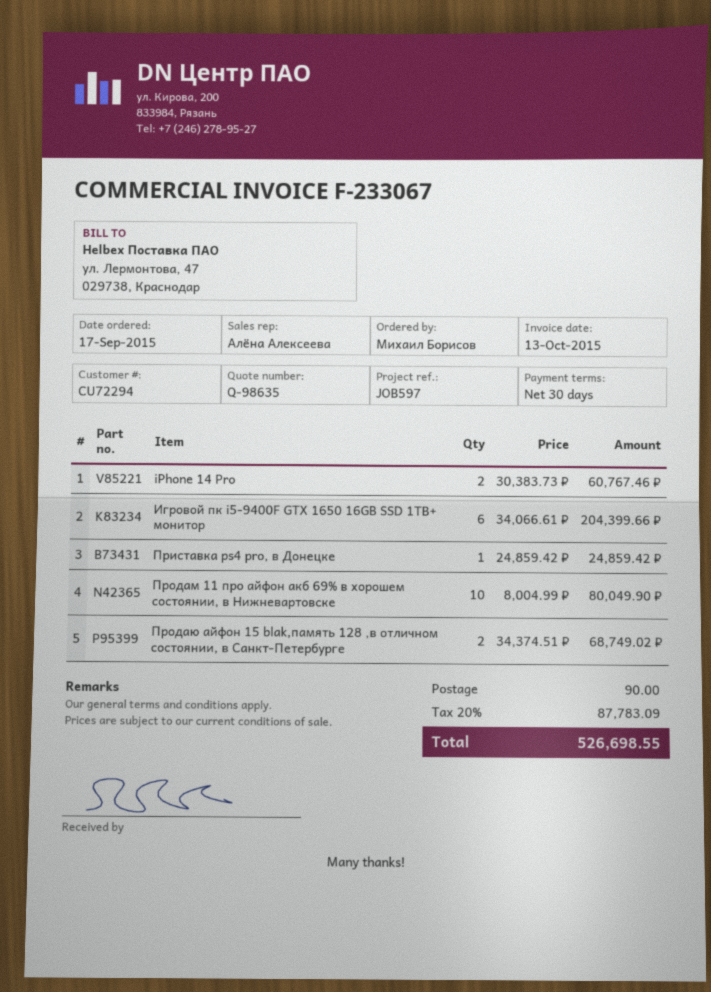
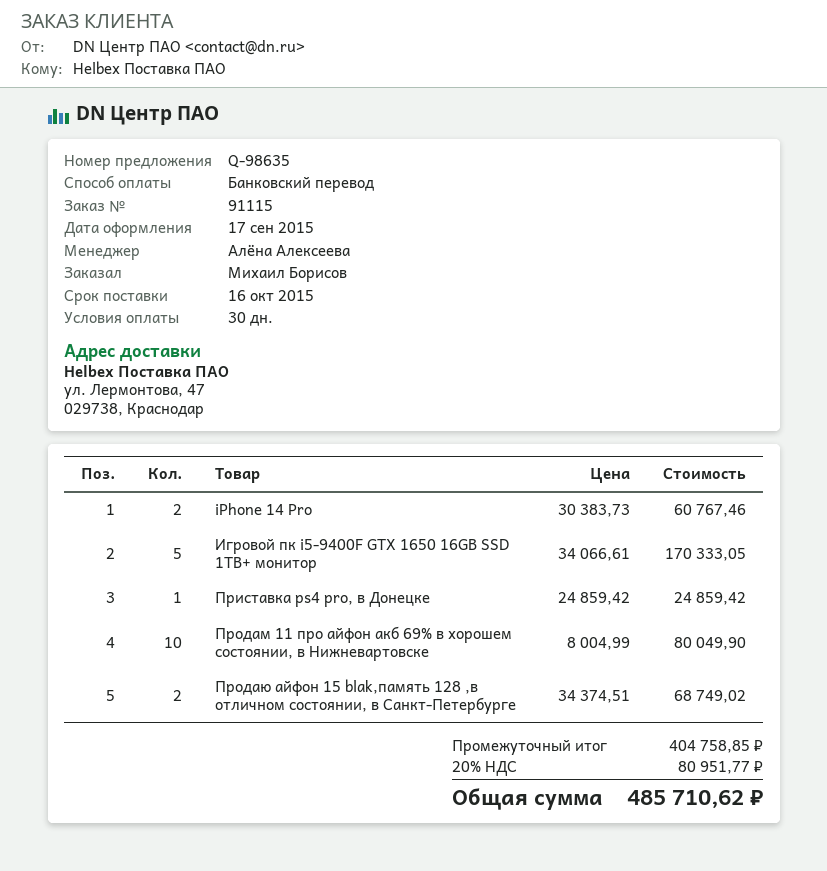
Игровой пк i5-9400F GTX 1650 16GB SSD 1TB+ монитор: 6 x 34066.61 = 204399.66 -> 5 x 34066.61 = 170333.05
shipping: 90.00 -> none
tax: 20% = 87783.09 -> 20% = 80951.77
total: 526698.55 -> 485710.62

